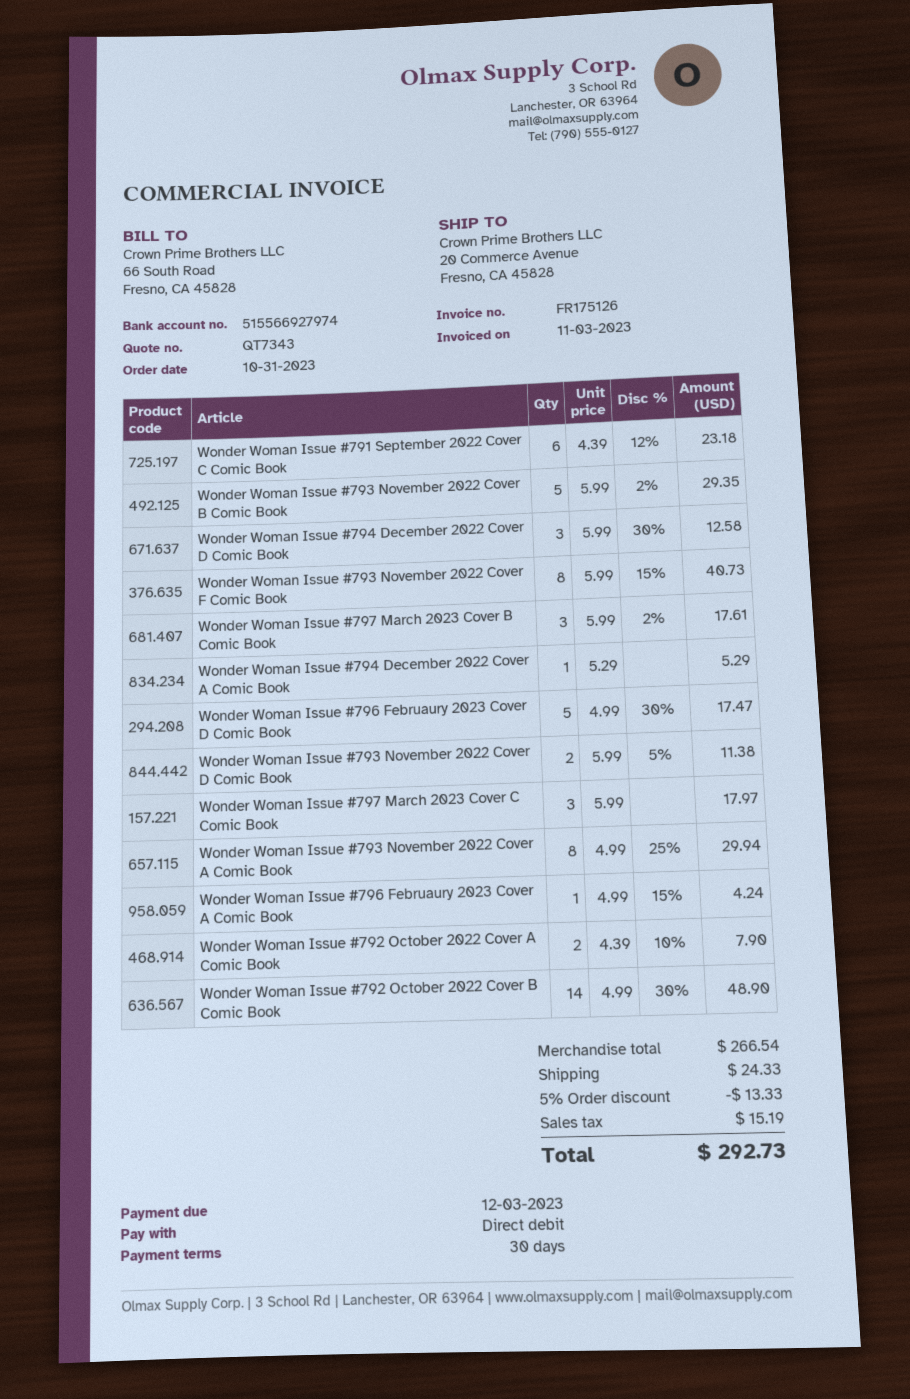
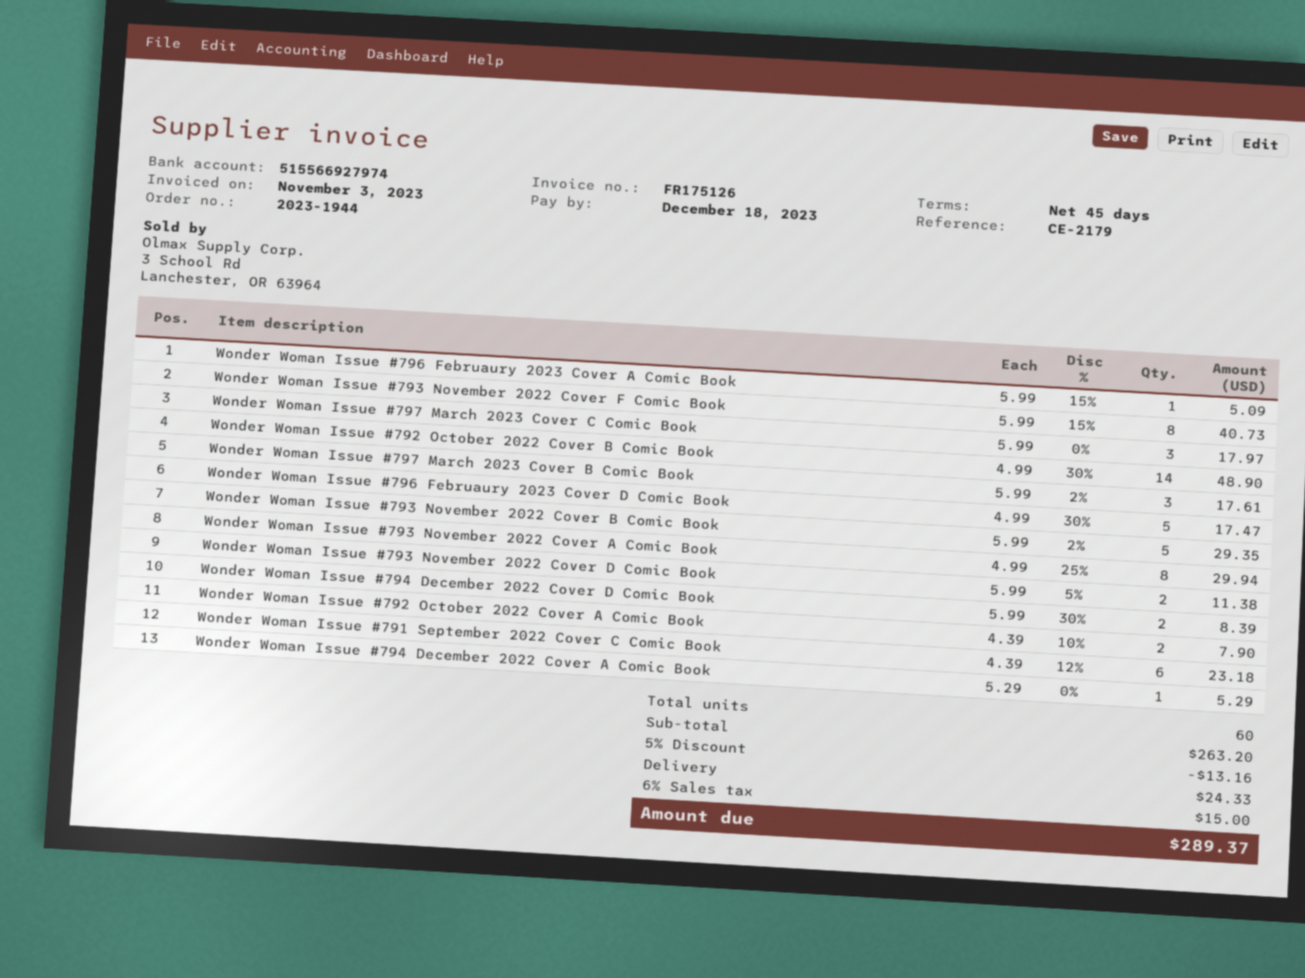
payment terms: 30 days -> 45 days
due date: 2023-12-03 -> 2023-12-18
Wonder Woman Issue #794 December 2022 Cover D Comic Book: 3 x 5.99 - 30% = 12.58 -> 2 x 5.99 - 30% = 8.39
Wonder Woman Issue #796 Februaury 2023 Cover A Comic Book: 1 x 4.99 - 15% = 4.24 -> 1 x 5.99 - 15% = 5.09
subtotal: 266.54 -> 263.20
discount: 5% = 13.33 -> 5% = 13.16
tax: 15.19 -> 15.00
total: 292.73 -> 289.37

